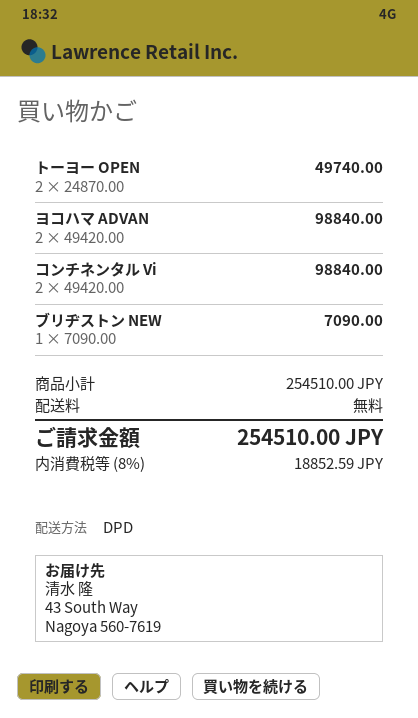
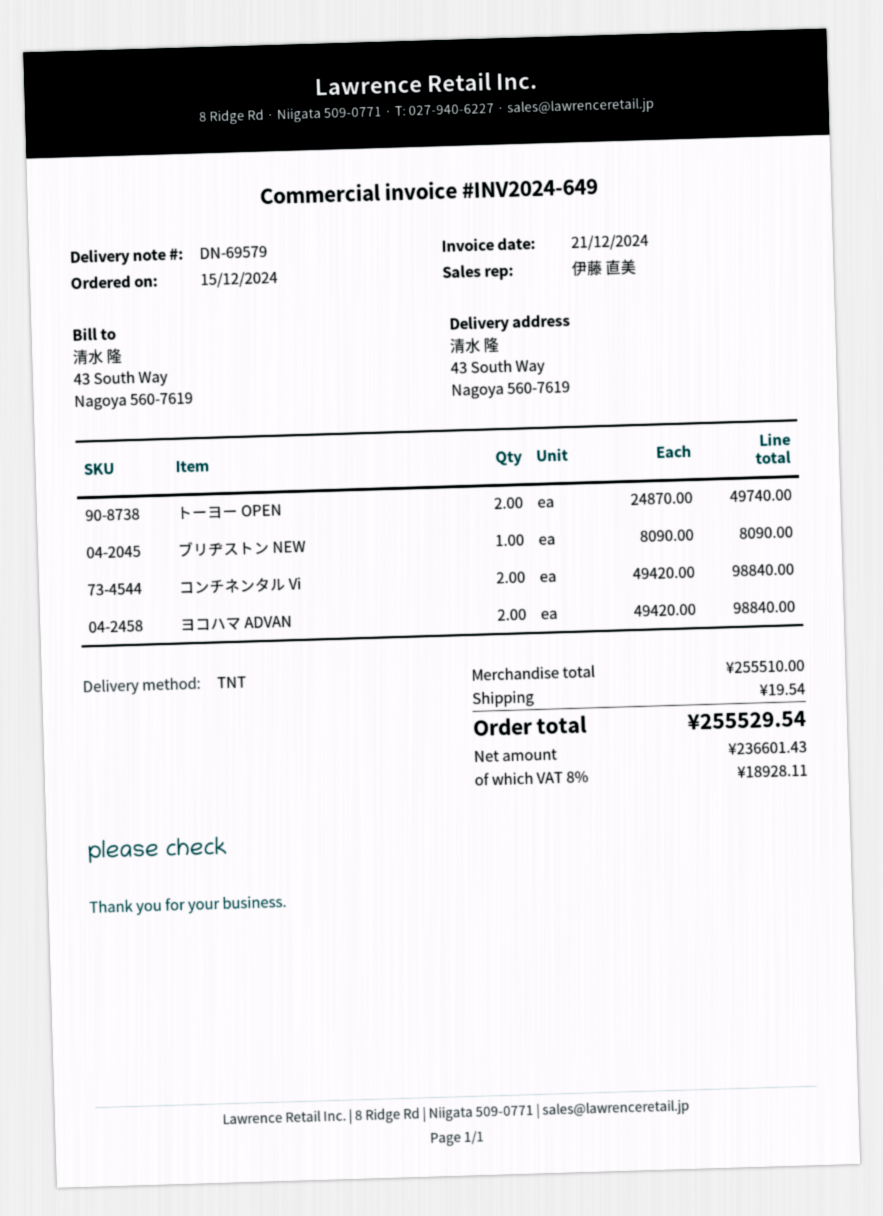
shipping method: DPD -> TNT
ブリヂストン NEW: 1 x 7090.00 = 7090.00 -> 1 x 8090.00 = 8090.00
subtotal: 254510.00 -> 255510.00
shipping: 0.00 -> 19.54
tax: 8% = 18852.59 -> 8% = 18928.11
total: 254510.00 -> 255529.54

